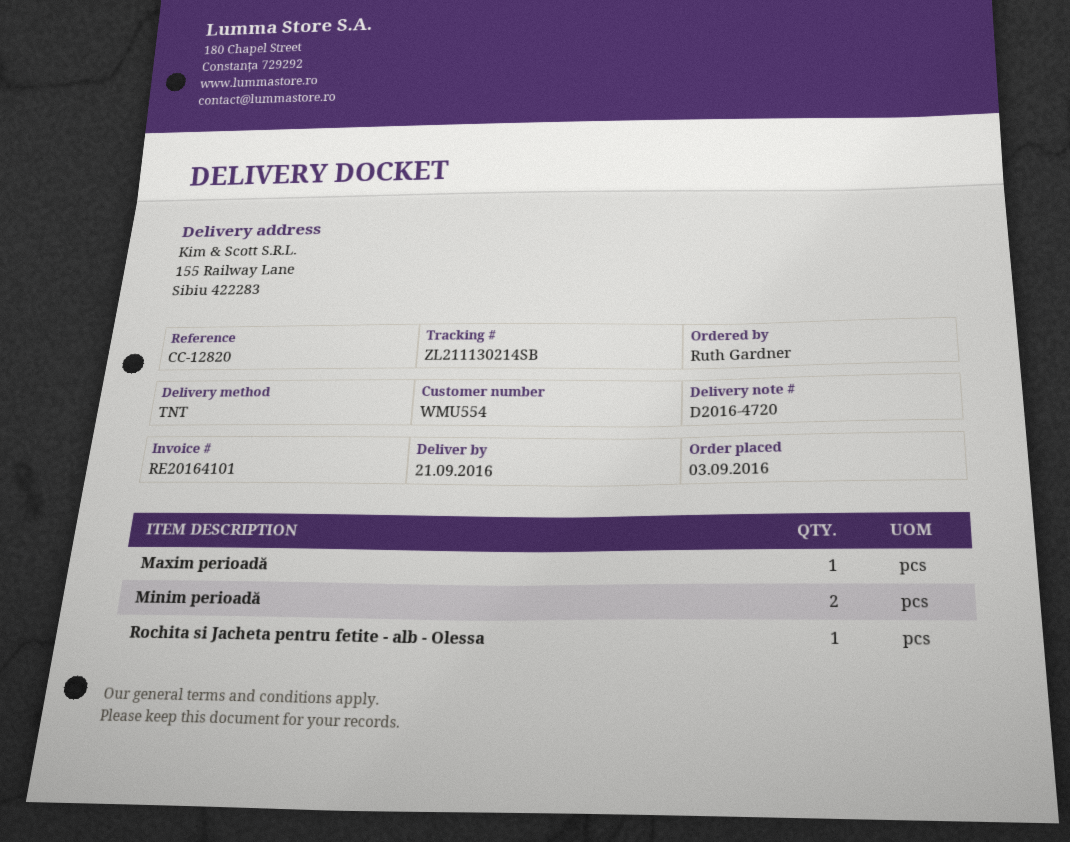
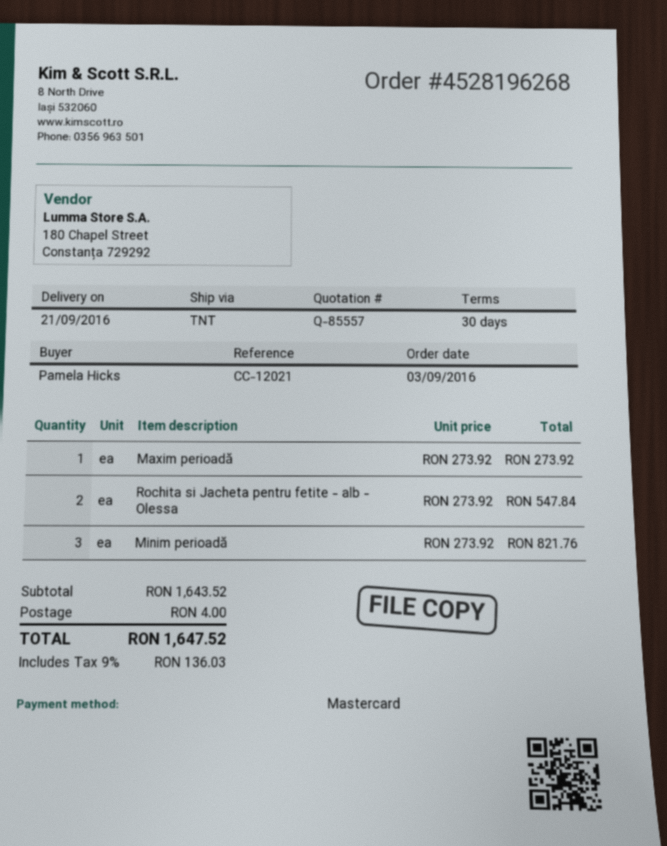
reference: CC-12820 -> CC-12021
ordered by: Ruth Gardner -> Pamela Hicks
Minim perioadă: 2 -> 3
Rochita si Jacheta pentru fetite - alb - Olessa: 1 -> 2

